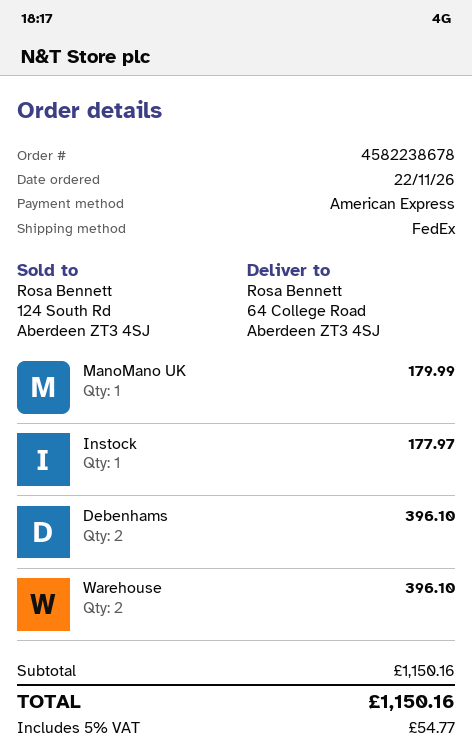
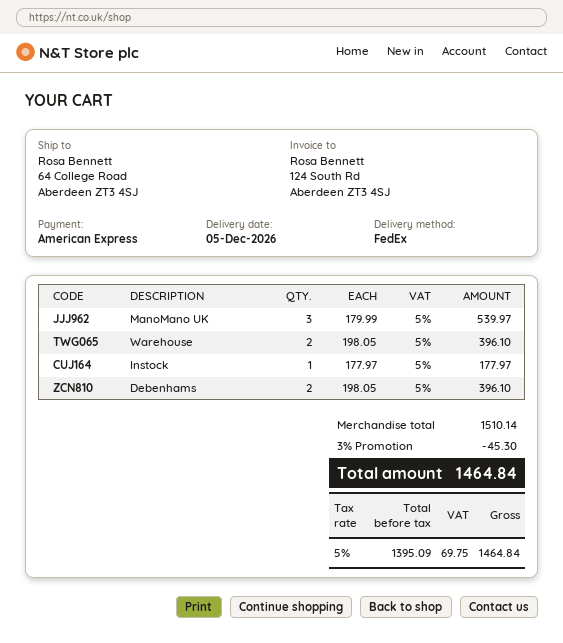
ManoMano UK: 1 for 179.99 -> 3 for 539.97
subtotal: 1150.16 -> 1510.14
discount: none -> 3% = 45.30
tax: 5% = 54.77 -> 5% = 69.75
total: 1150.16 -> 1464.84

